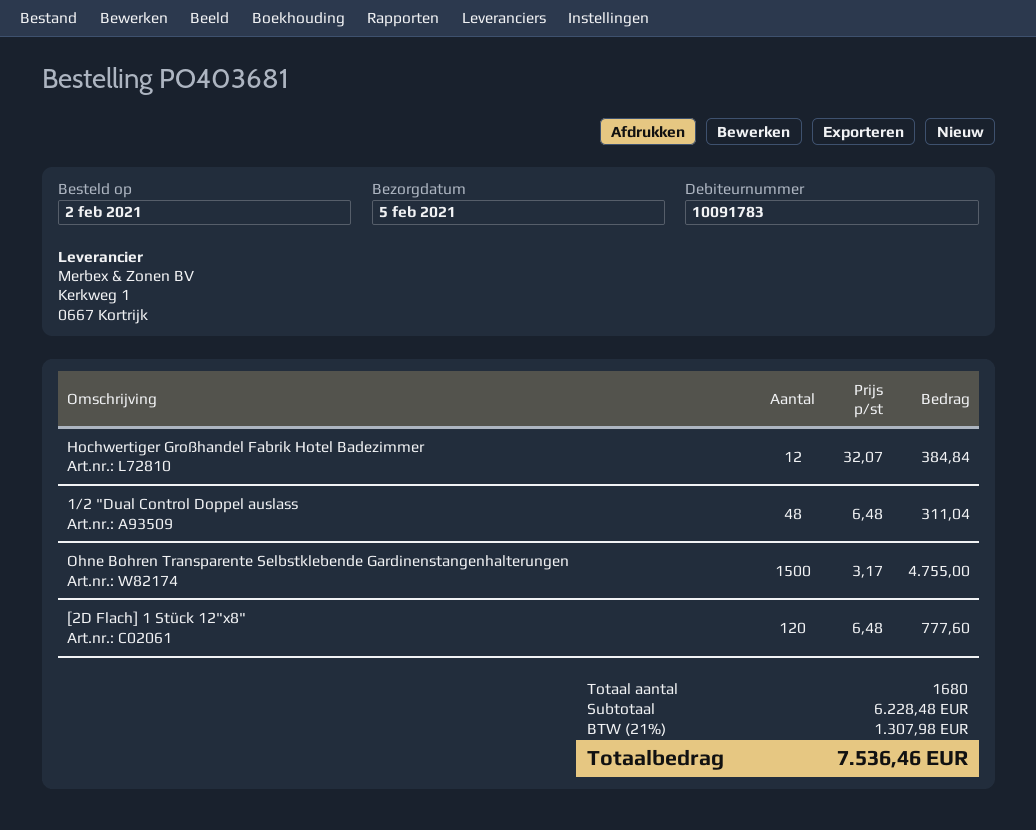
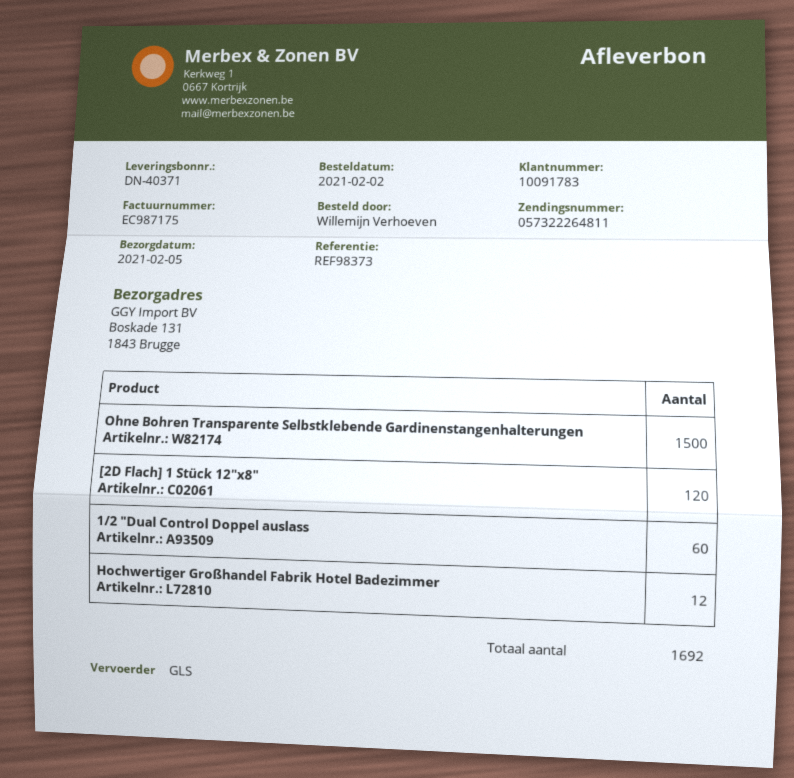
1/2 "Dual Control Doppel auslass: 48 -> 60
total quantity: 1680 -> 1692

